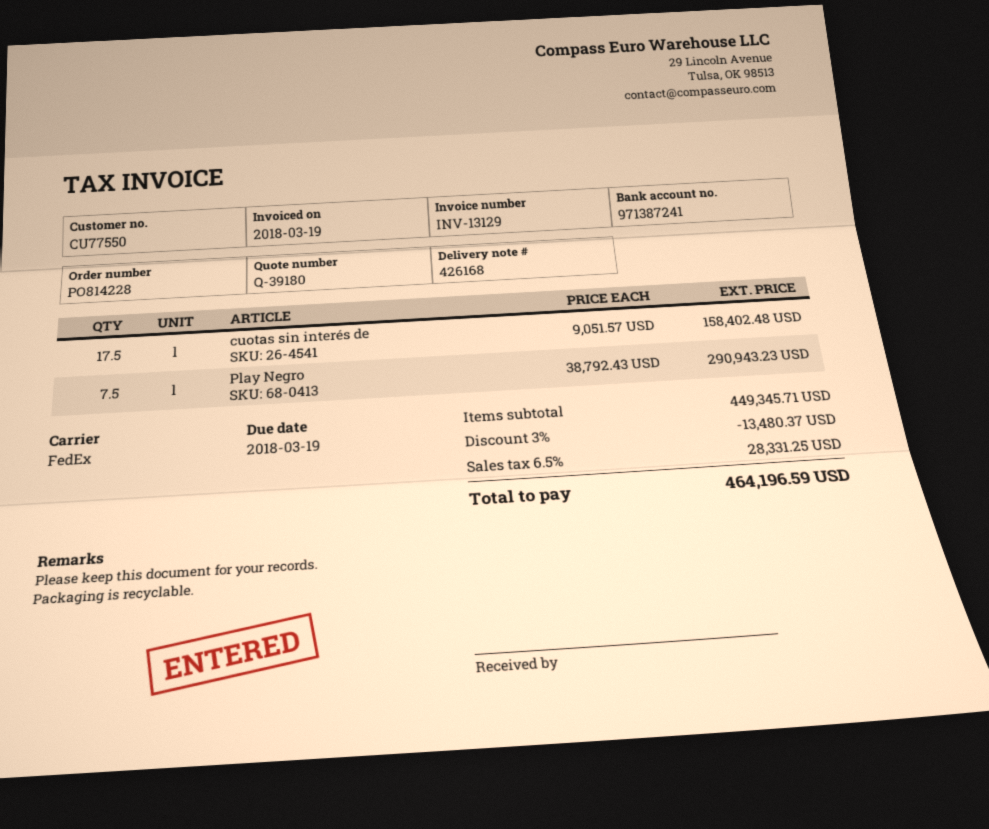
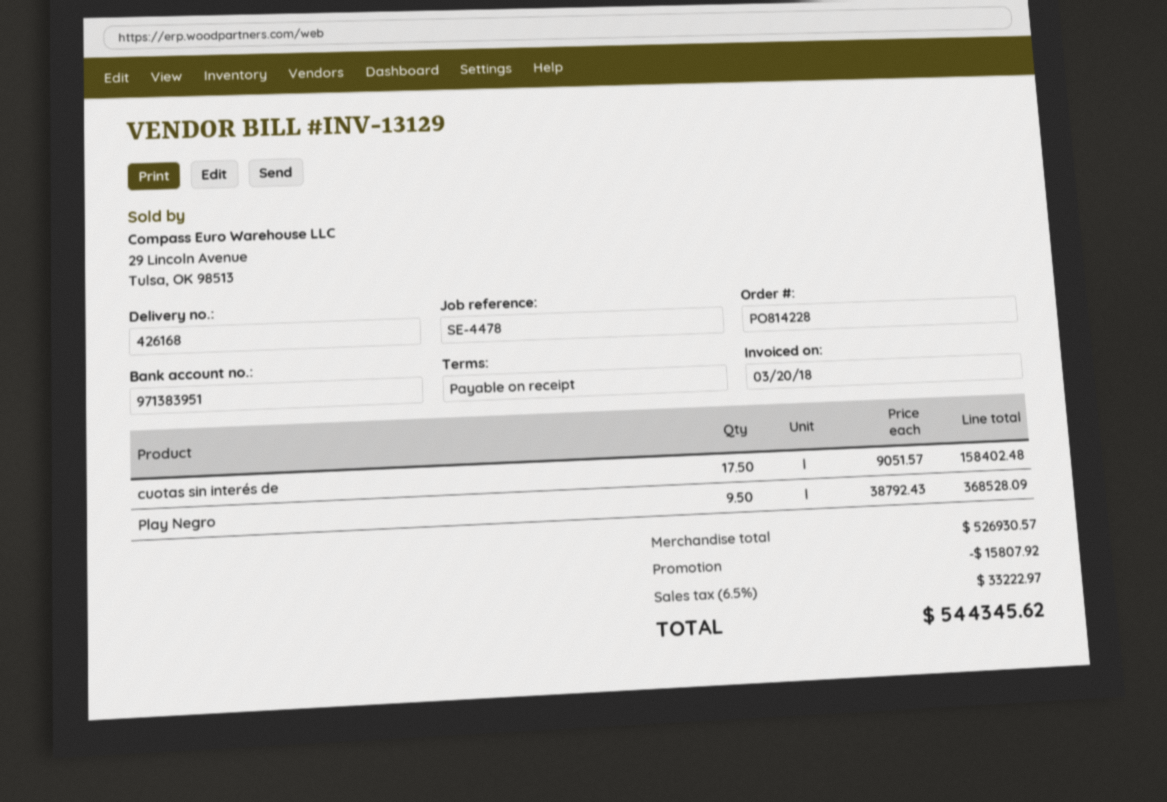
invoice date: 2018-03-19 -> 2018-03-20
bank account: 971387241 -> 971383951
Play Negro: 7.5 x 38792.43 = 290943.23 -> 9.5 x 38792.43 = 368528.09
subtotal: 449345.71 -> 526930.57
discount: 13480.37 -> 15807.92
tax: 6.5% = 28331.25 -> 6.5% = 33222.97
total: 464196.59 -> 544345.62

